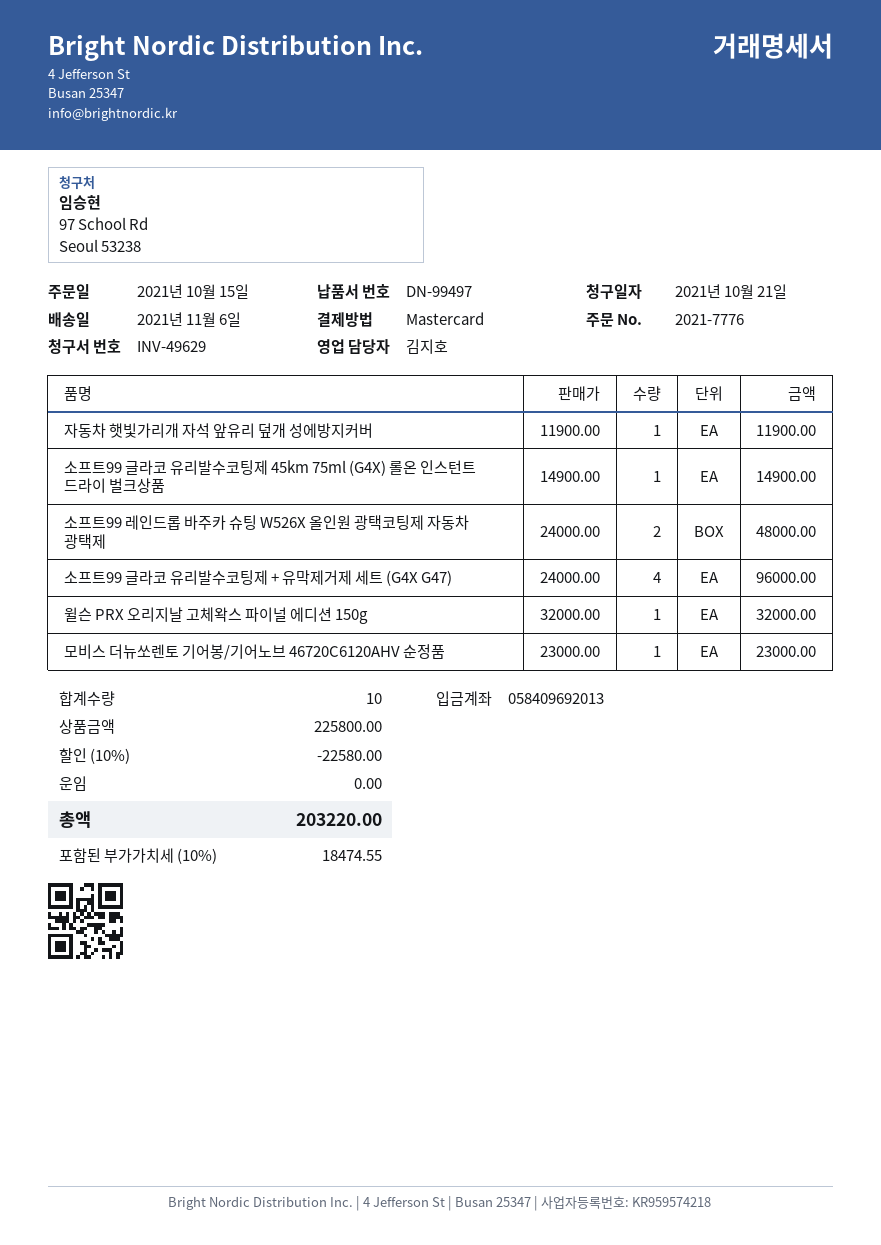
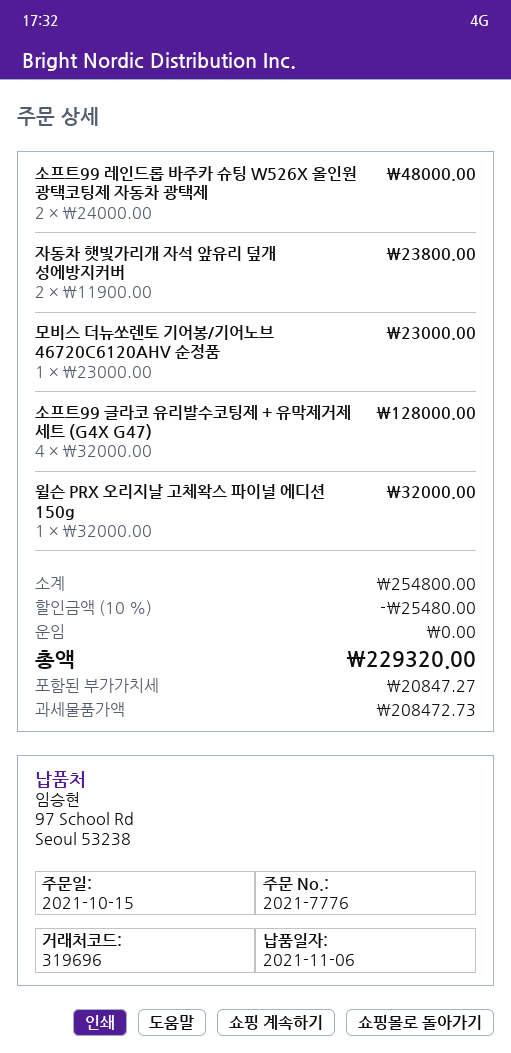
자동차 햇빛가리개 자석 앞유리 덮개 성에방지커버: 1 x 11900.00 = 11900.00 -> 2 x 11900.00 = 23800.00
소프트99 글라코 유리발수코팅제 45km 75ml (G4X) 롤온 인스턴트 드라이 벌크상품: 1 x 14900.00 = 14900.00 -> none
소프트99 글라코 유리발수코팅제 + 유막제거제 세트 (G4X G47): 4 x 24000.00 = 96000.00 -> 4 x 32000.00 = 128000.00
subtotal: 225800.00 -> 254800.00
discount: 10% = 22580.00 -> 10% = 25480.00
tax: 18474.55 -> 20847.27
total: 203220.00 -> 229320.00

